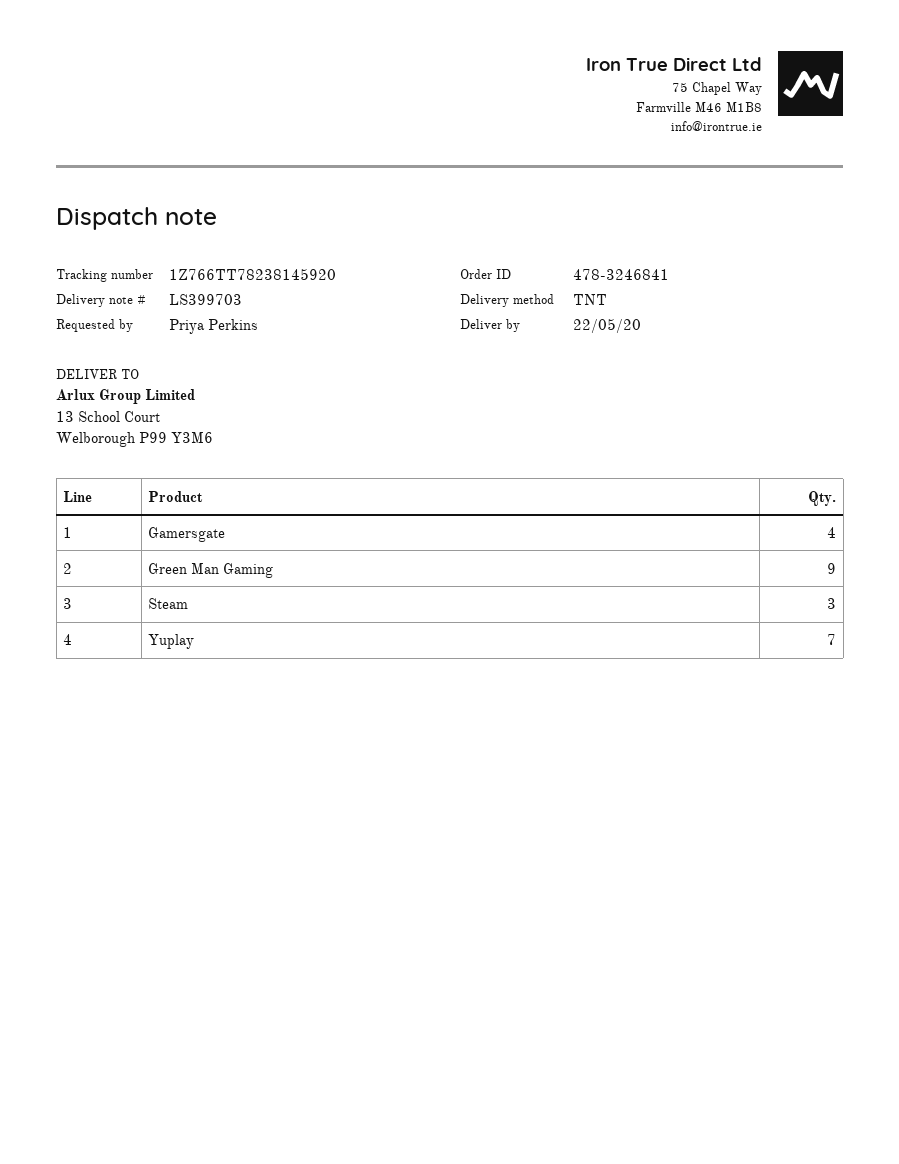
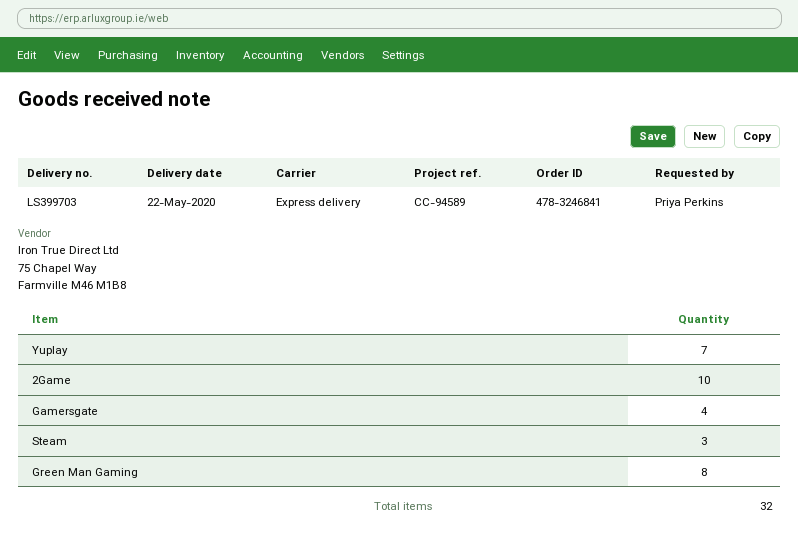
shipping method: TNT -> express
Green Man Gaming: 9 -> 8
2Game: none -> 10

